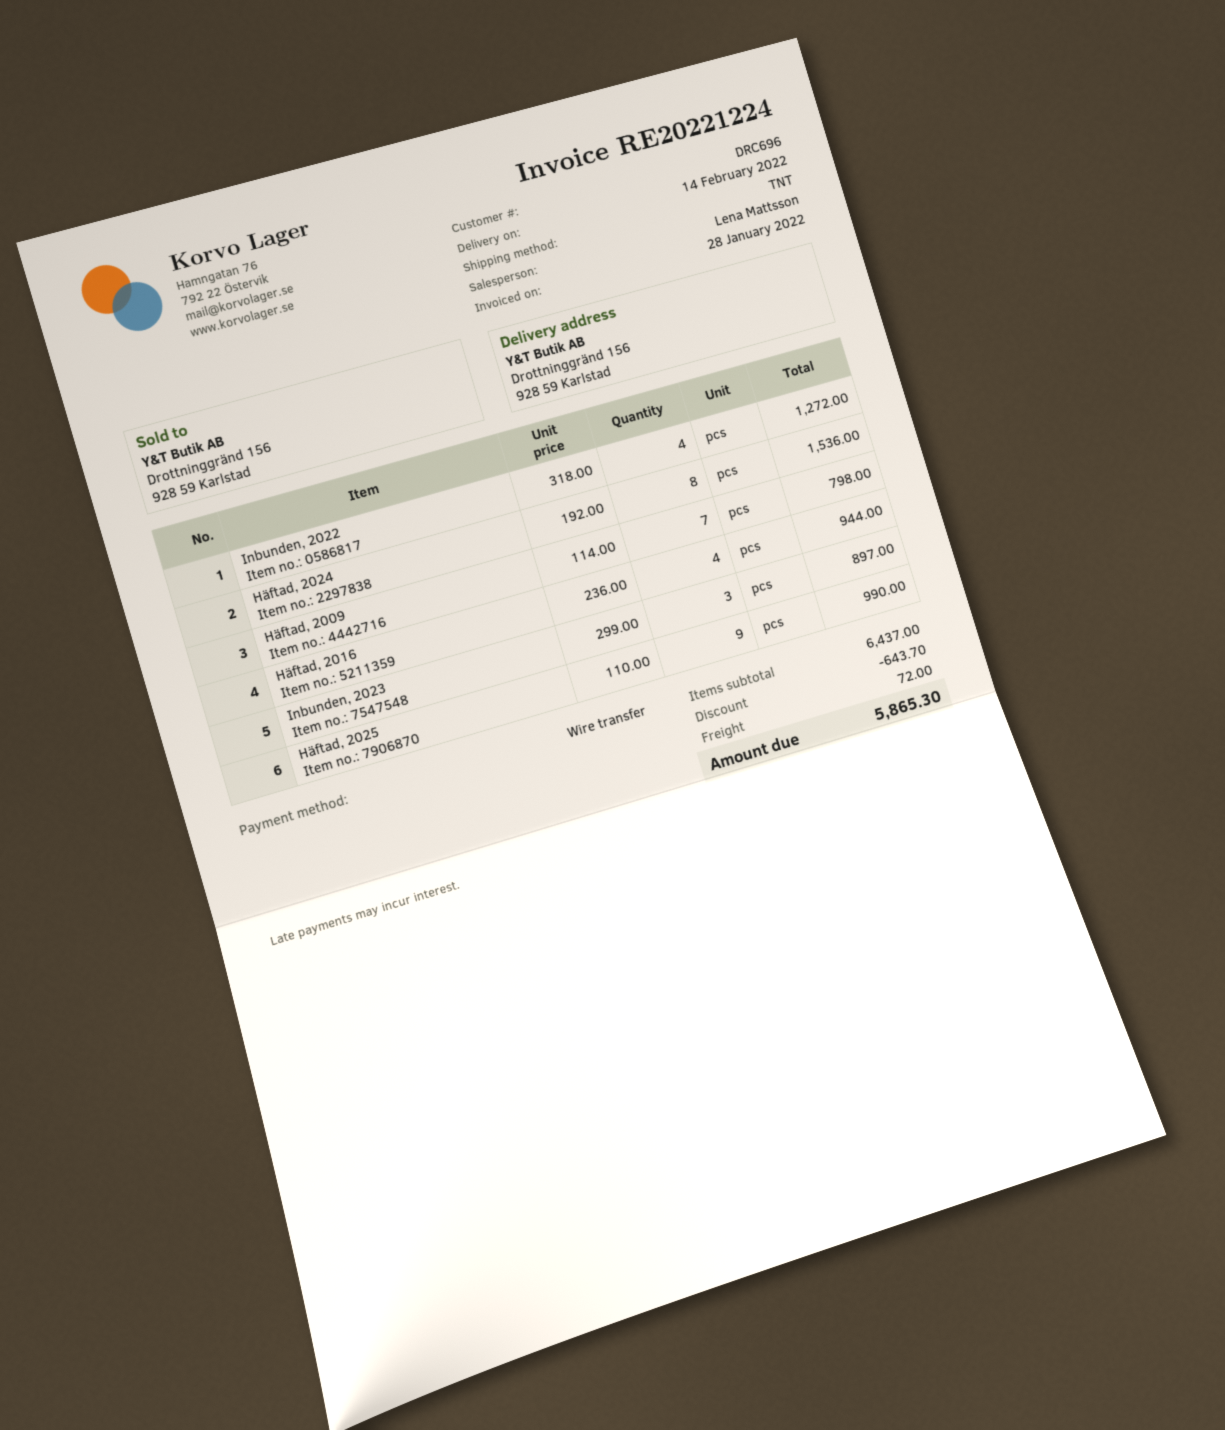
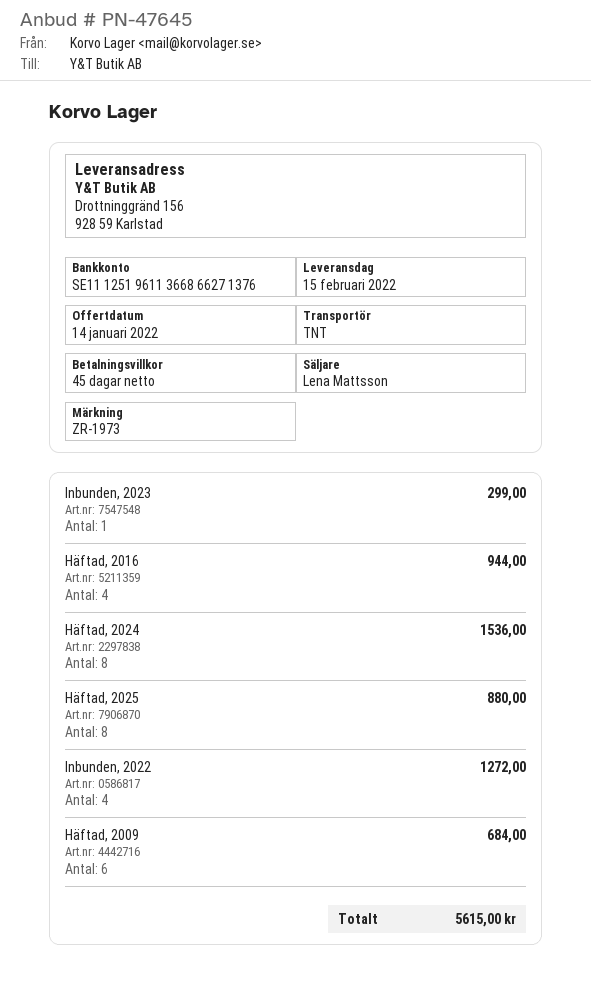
delivery date: 2022-02-14 -> 2022-02-15
Häftad, 2009: 7 for 798.00 -> 6 for 684.00
Inbunden, 2023: 3 for 897.00 -> 1 for 299.00
Häftad, 2025: 9 for 990.00 -> 8 for 880.00
discount: 643.70 -> none
shipping: 72.00 -> none
total: 5865.30 -> 5615.00

